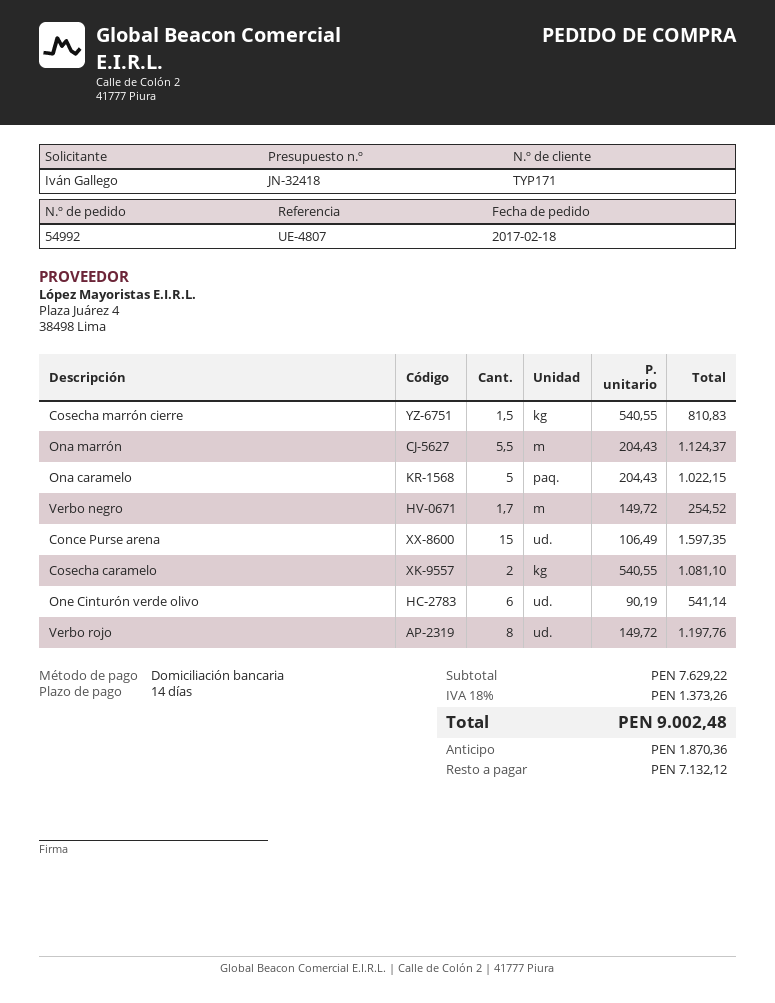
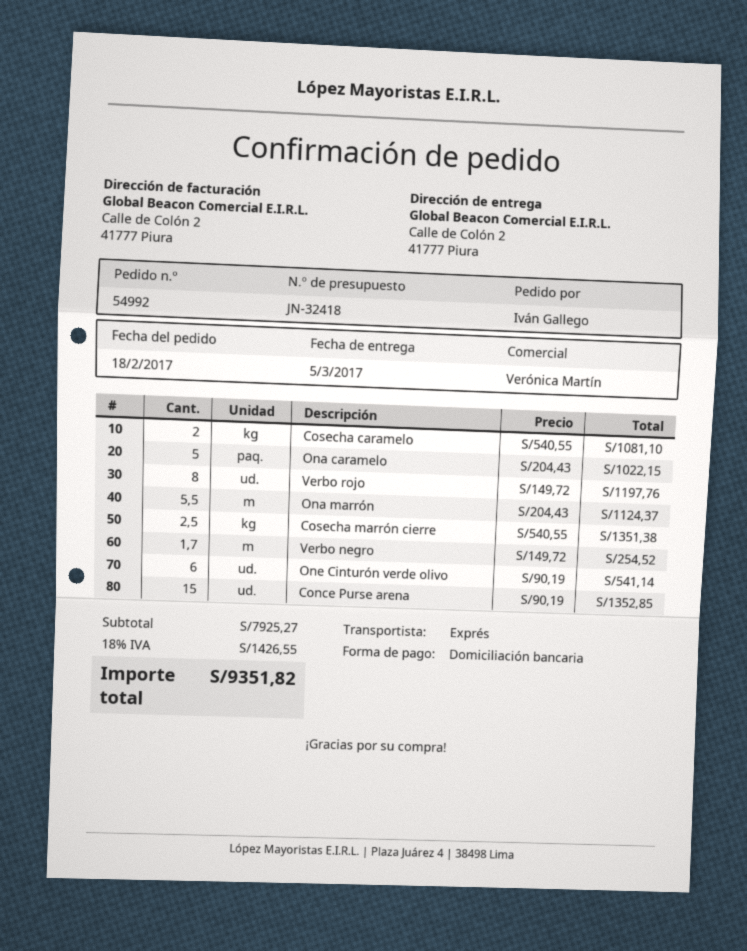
Cosecha marrón cierre: 1.5 x 540.55 = 810.83 -> 2.5 x 540.55 = 1351.38
Conce Purse arena: 15 x 106.49 = 1597.35 -> 15 x 90.19 = 1352.85
subtotal: 7629.22 -> 7925.27
tax: 18% = 1373.26 -> 18% = 1426.55
total: 9002.48 -> 9351.82

